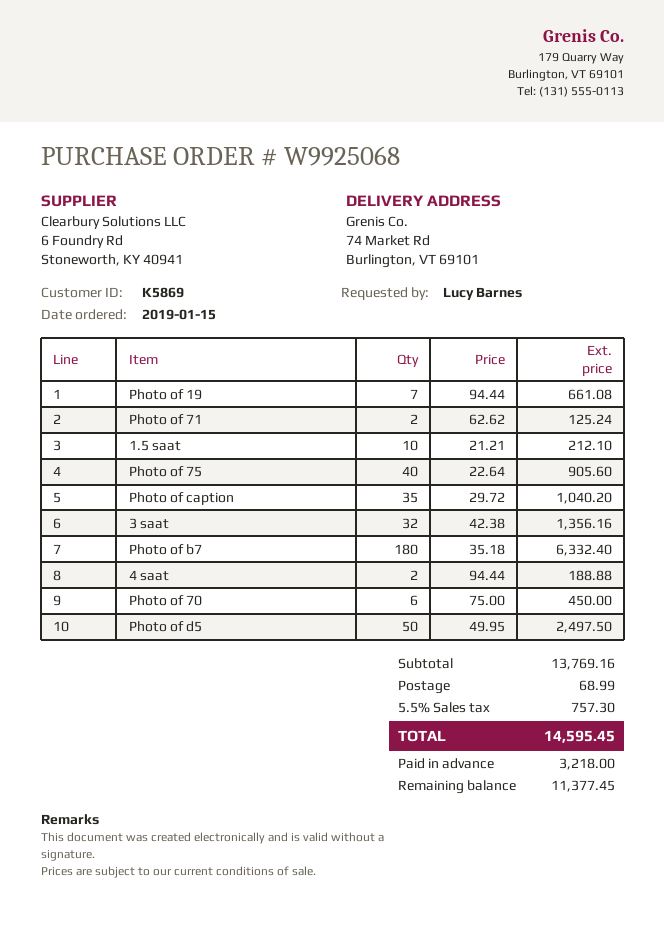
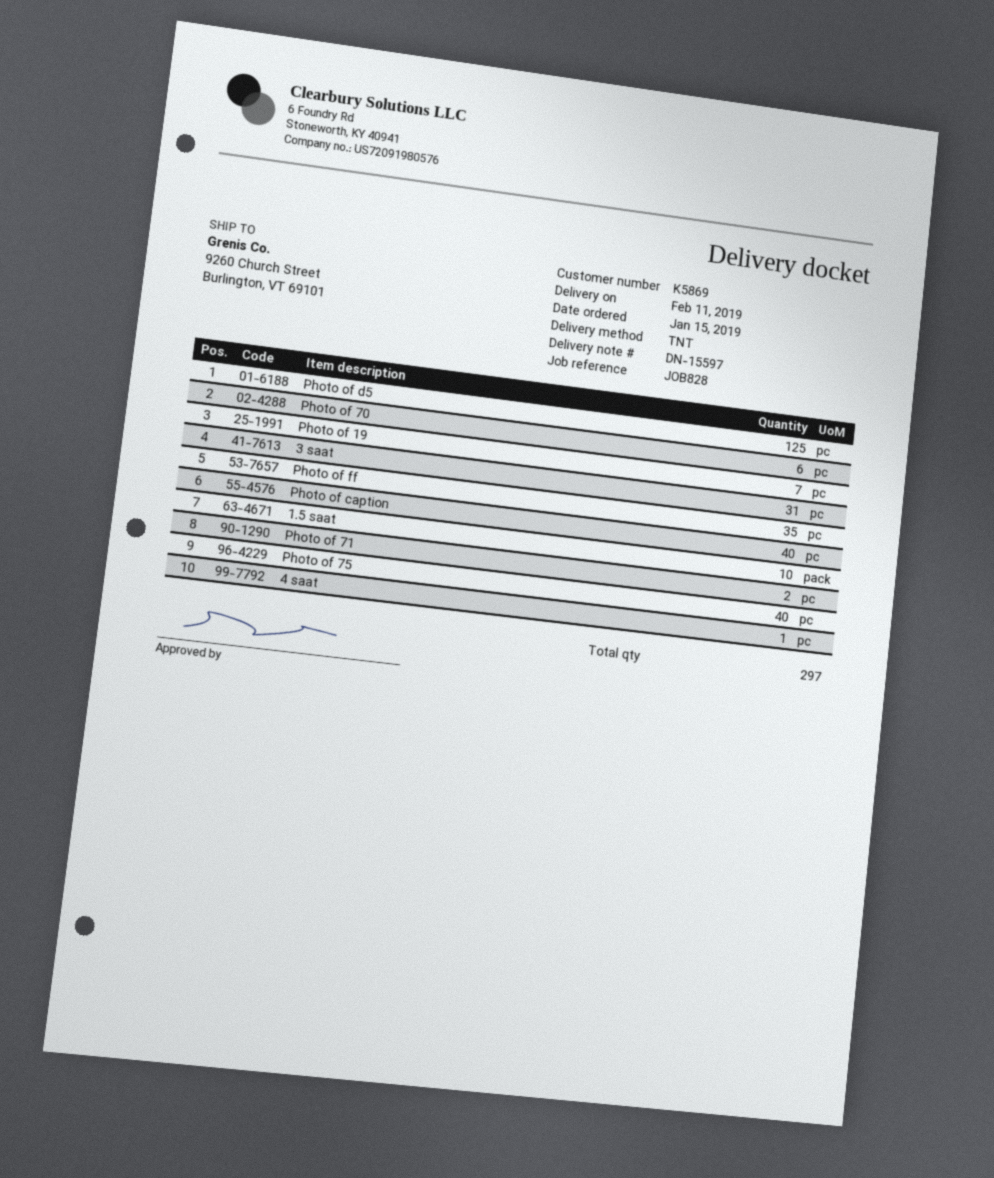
ship to: 74 Market Rd, Burlington, VT 69101 -> 9260 Church Street, Burlington, VT 69101
Photo of caption: 35 -> 40
3 saat: 32 -> 31
Photo of b7: 180 -> none
4 saat: 2 -> 1
Photo of d5: 50 -> 125
Photo of ff: none -> 35

